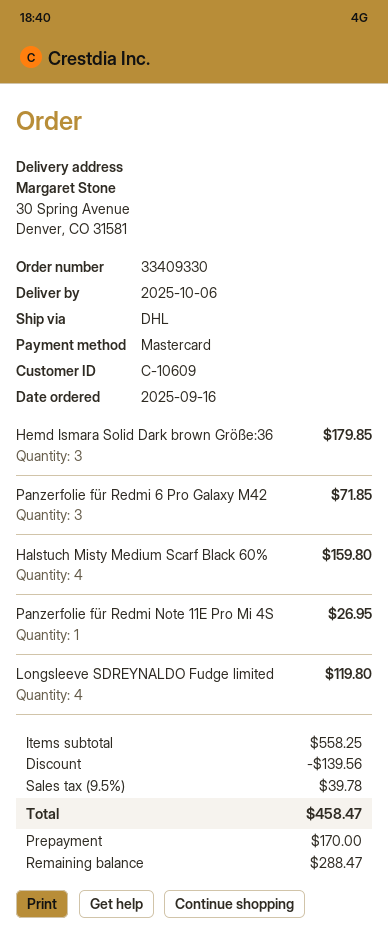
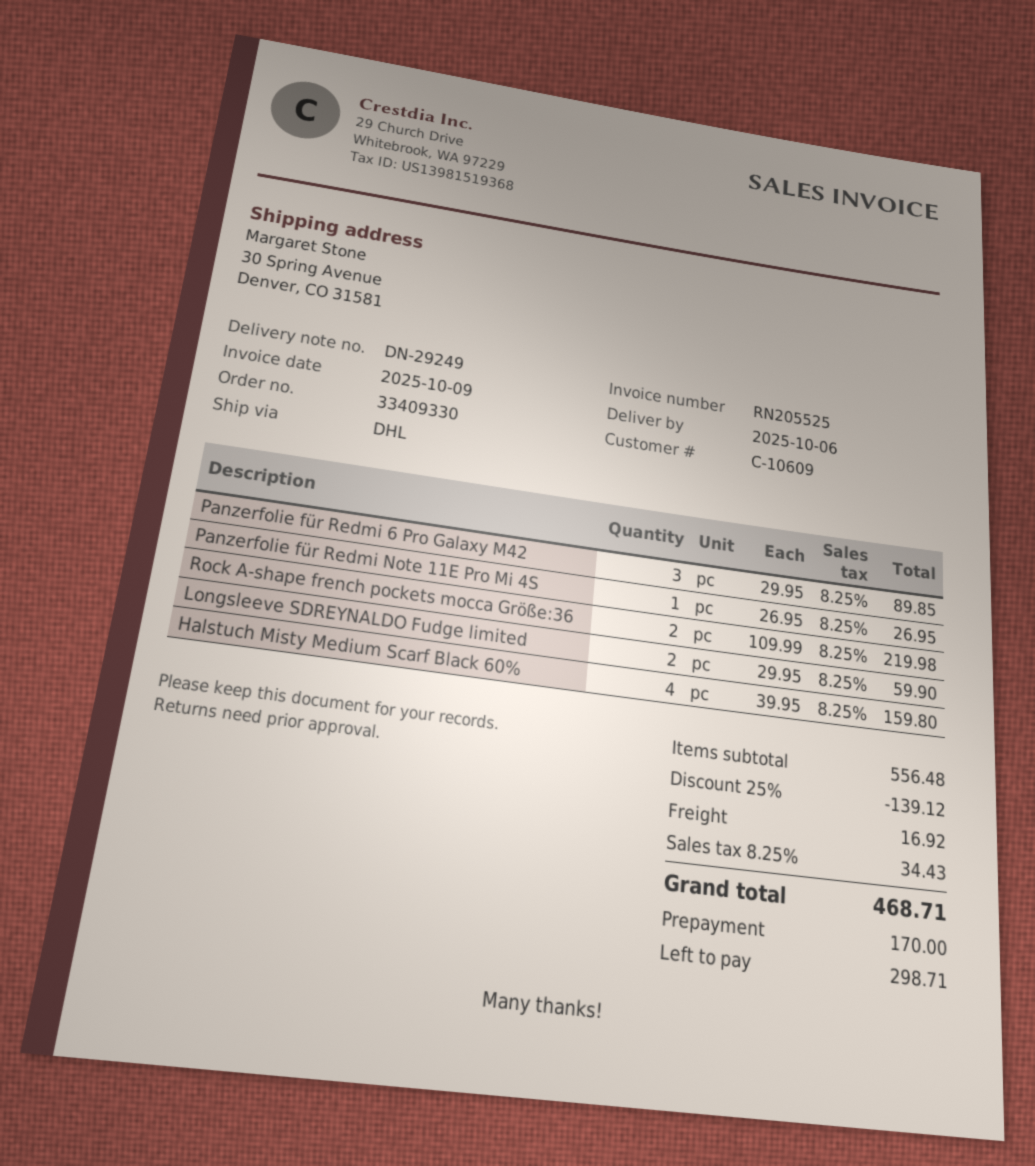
Hemd Ismara Solid Dark brown Größe:36: 3 for 179.85 -> none
Panzerfolie für Redmi 6 Pro Galaxy M42: 3 for 71.85 -> 3 for 89.85
Longsleeve SDREYNALDO Fudge limited: 4 for 119.80 -> 2 for 59.90
Rock A-shape french pockets mocca Größe:36: none -> 2 for 219.98
subtotal: 558.25 -> 556.48
discount: 139.56 -> 139.12
shipping: none -> 16.92
tax: 9.5% = 39.78 -> 8.25% = 34.43
total: 458.47 -> 468.71
balance: 288.47 -> 298.71

